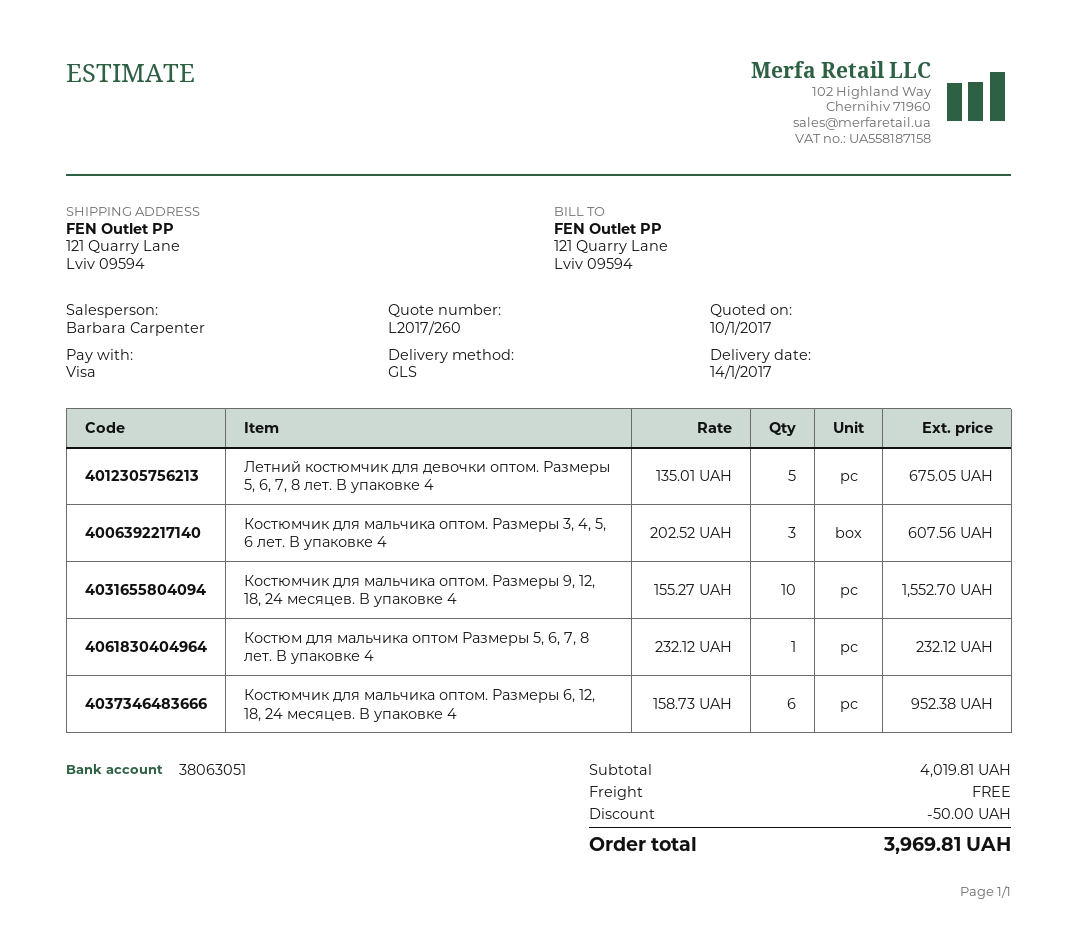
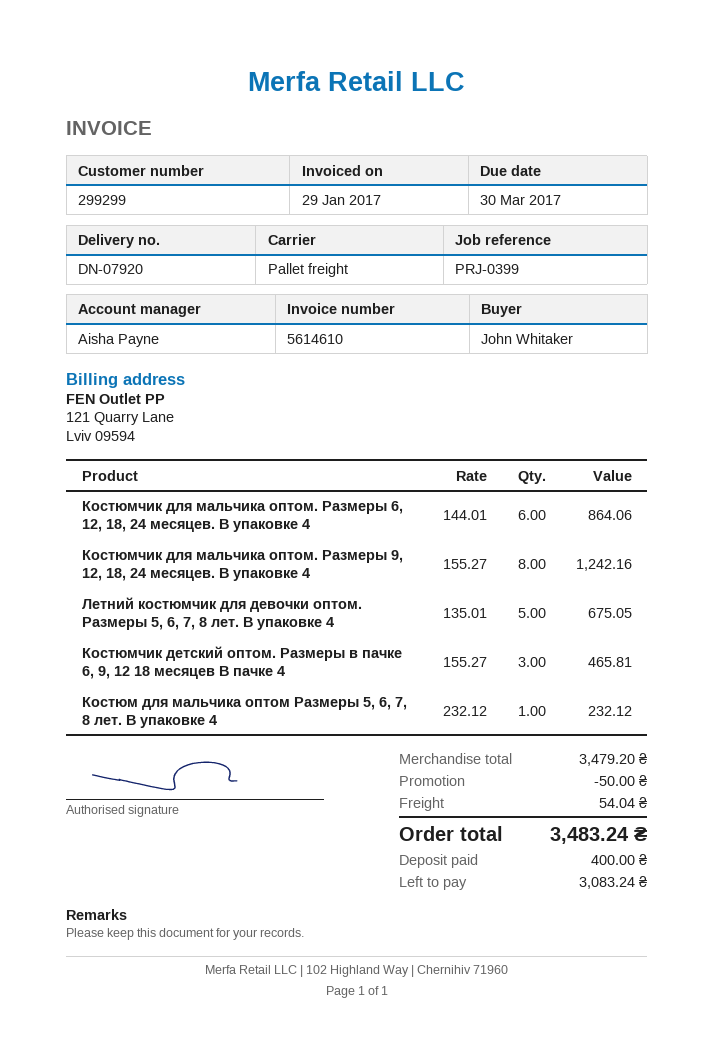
sales rep: Barbara Carpenter -> Aisha Payne
shipping method: GLS -> pallet freight
Костюмчик для мальчика оптом. Размеры 3, 4, 5, 6 лет. В упаковке 4: 3 x 202.52 = 607.56 -> none
Костюмчик для мальчика оптом. Размеры 9, 12, 18, 24 месяцев. В упаковке 4: 10 x 155.27 = 1552.70 -> 8 x 155.27 = 1242.16
Костюмчик для мальчика оптом. Размеры 6, 12, 18, 24 месяцев. В упаковке 4: 6 x 158.73 = 952.38 -> 6 x 144.01 = 864.06
Костюмчик детский оптом. Размеры в пачке 6, 9, 12 18 месяцев В пачке 4: none -> 3 x 155.27 = 465.81
subtotal: 4019.81 -> 3479.20
shipping: 0.00 -> 54.04
total: 3969.81 -> 3483.24

